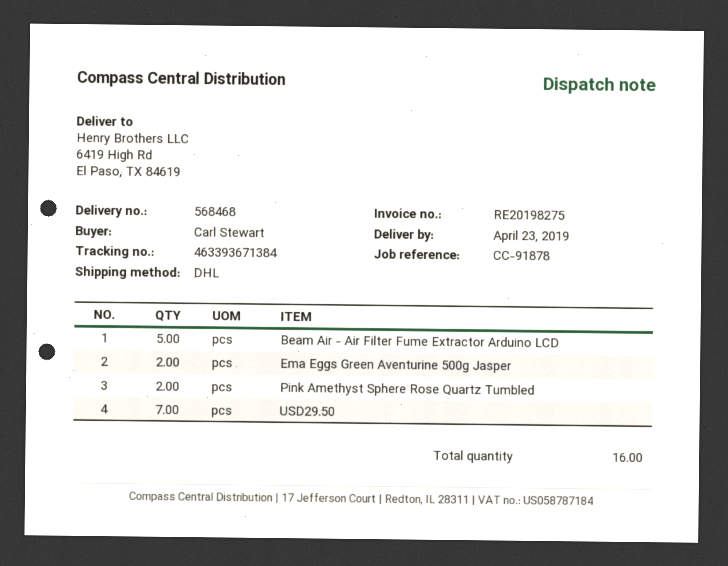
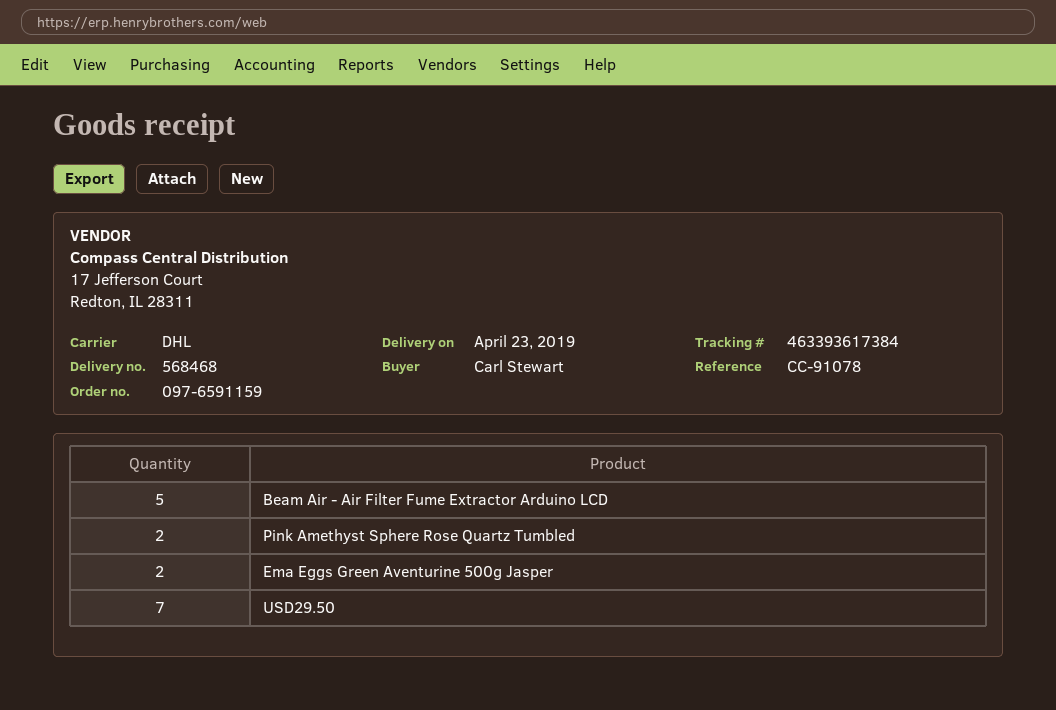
reference: CC-91878 -> CC-91078
tracking number: 463393671384 -> 463393617384

